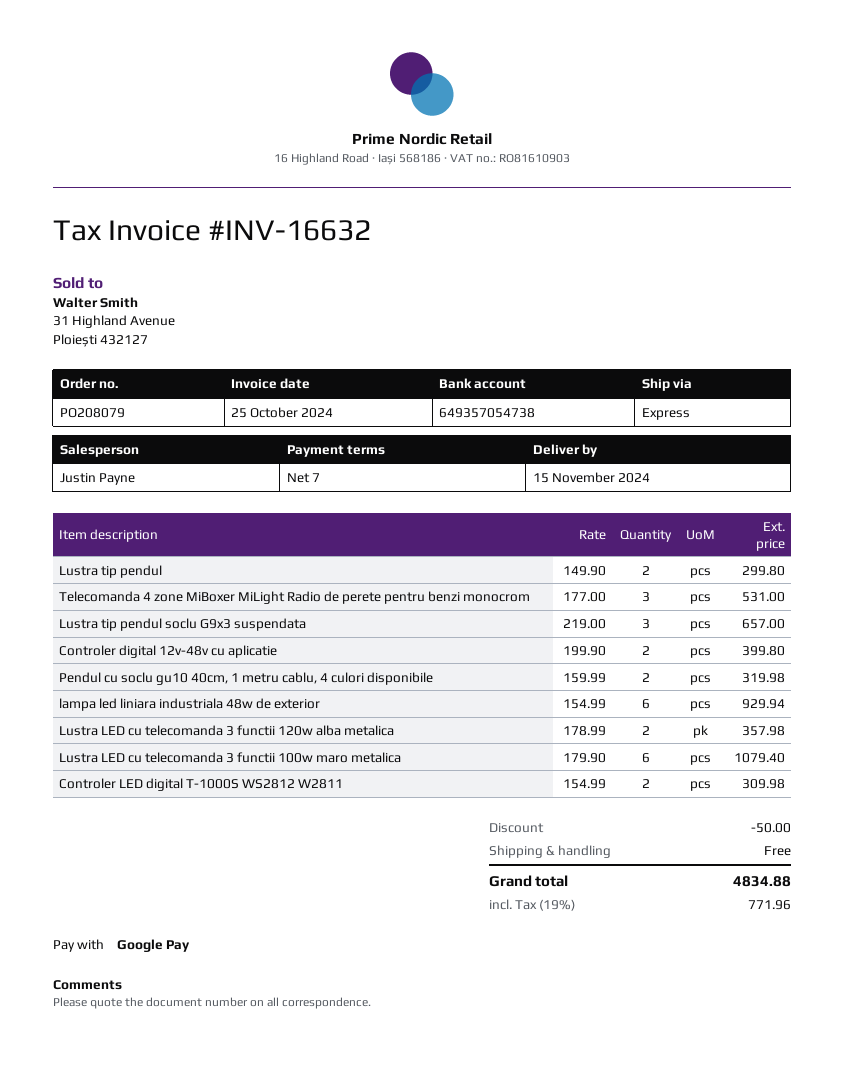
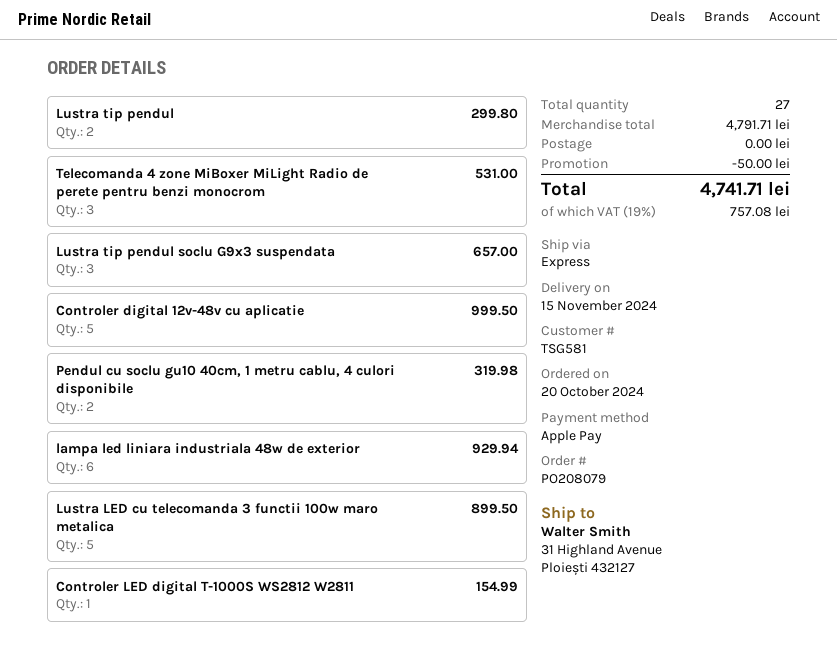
payment method: Google Pay -> Apple Pay
Controler digital 12v-48v cu aplicatie: 2 for 399.80 -> 5 for 999.50
Lustra LED cu telecomanda 3 functii 120w alba metalica: 2 for 357.98 -> none
Lustra LED cu telecomanda 3 functii 100w maro metalica: 6 for 1079.40 -> 5 for 899.50
Controler LED digital T-1000S WS2812 W2811: 2 for 309.98 -> 1 for 154.99
tax: 19% = 771.96 -> 19% = 757.08
total: 4834.88 -> 4741.71

